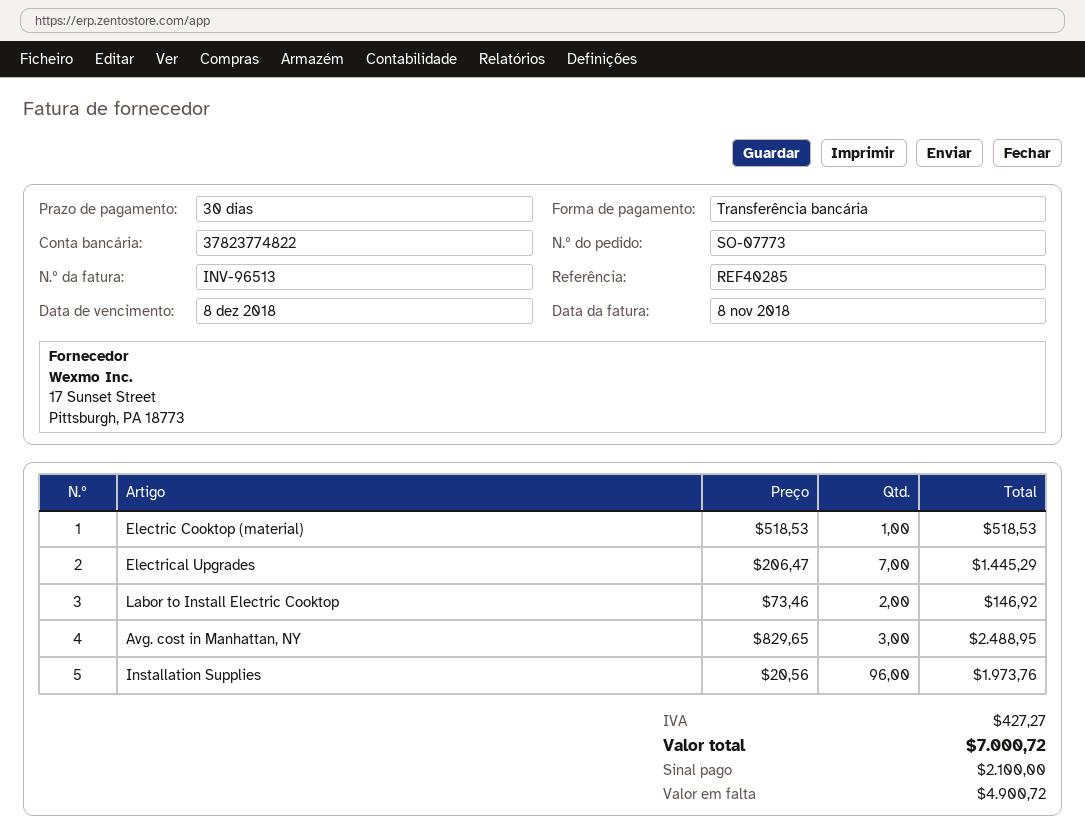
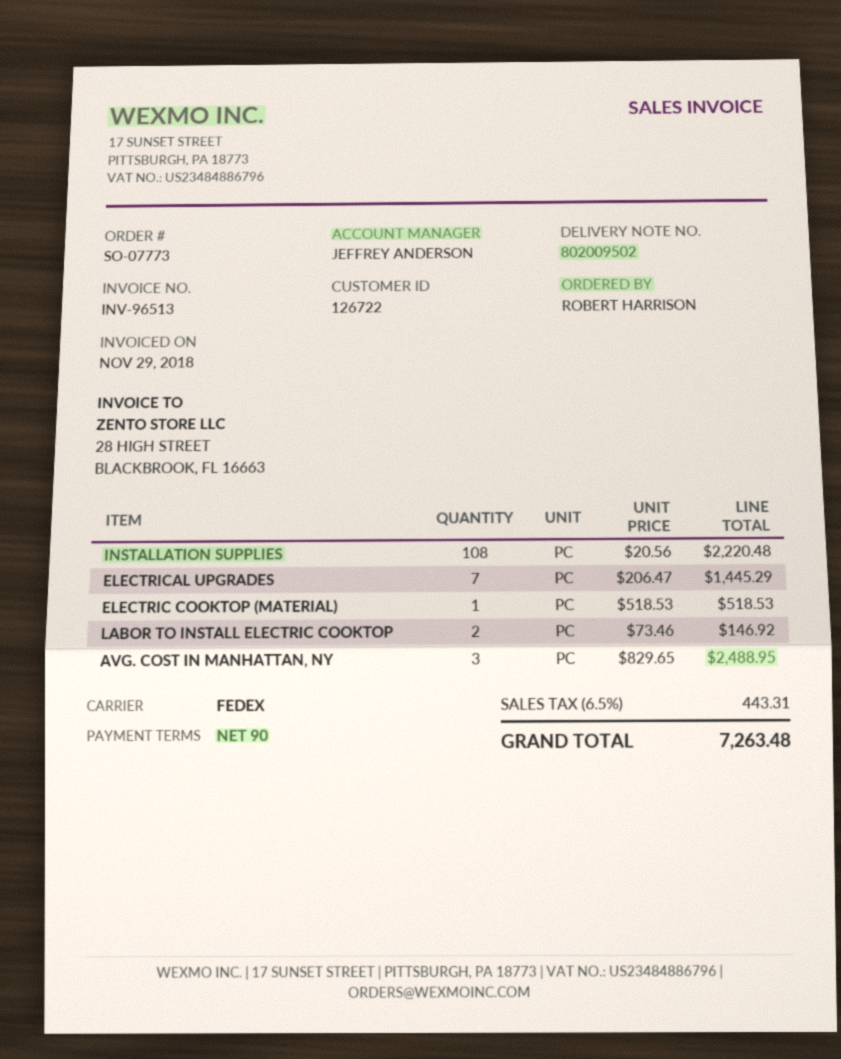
invoice date: 2018-11-08 -> 2018-11-29
payment terms: 30 days -> 90 days
Installation Supplies: 96 x 20.56 = 1973.76 -> 108 x 20.56 = 2220.48
tax: 427.27 -> 443.31
total: 7000.72 -> 7263.48

